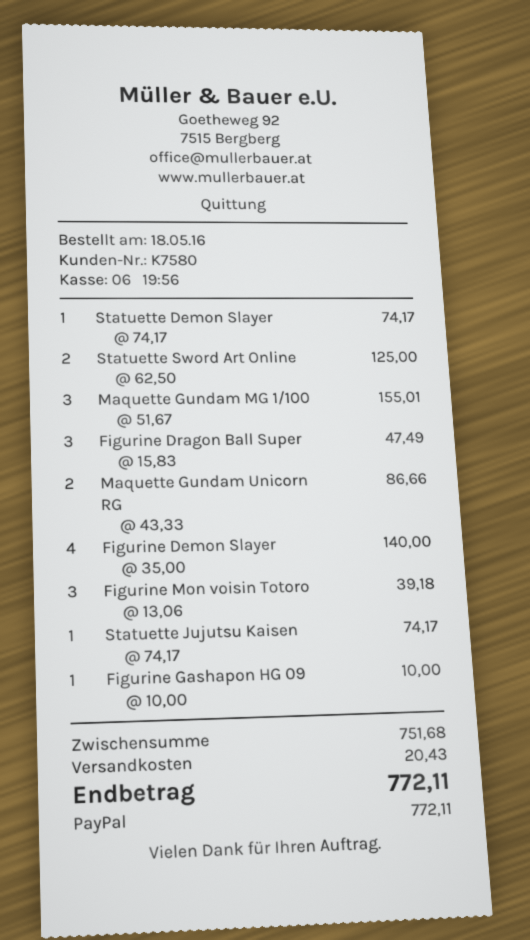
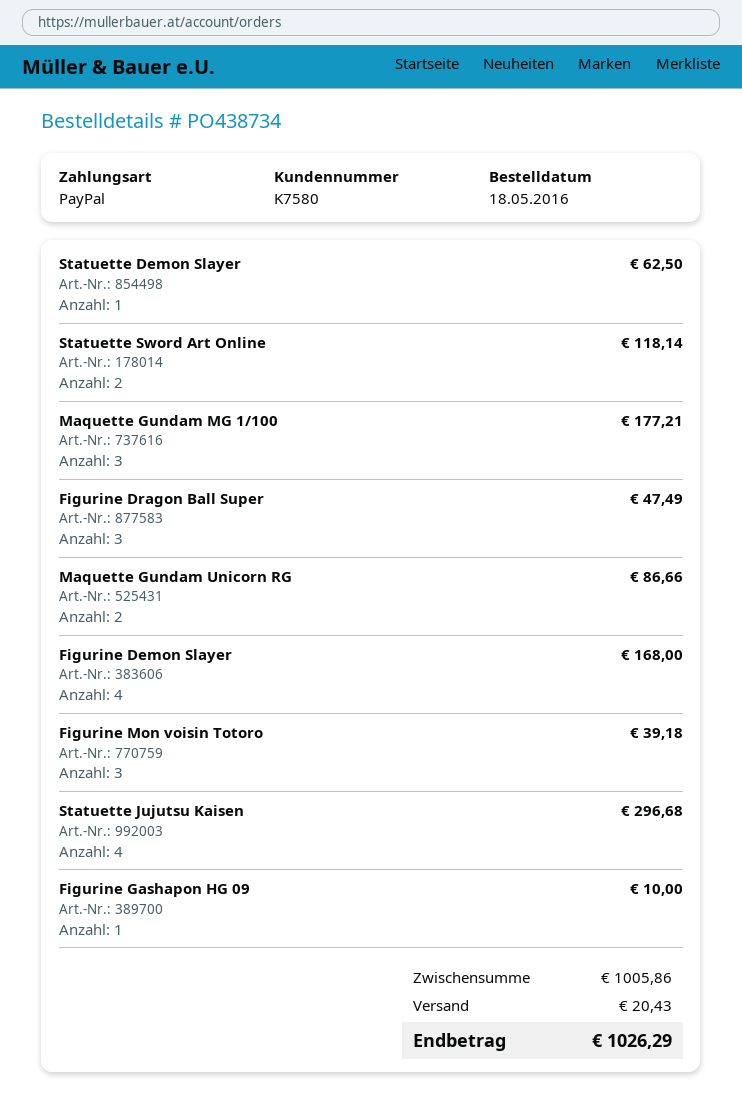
Statuette Demon Slayer: 1 for 74.17 -> 1 for 62.50
Statuette Sword Art Online: 2 for 125.00 -> 2 for 118.14
Maquette Gundam MG 1/100: 3 for 155.01 -> 3 for 177.21
Figurine Demon Slayer: 4 for 140.00 -> 4 for 168.00
Statuette Jujutsu Kaisen: 1 for 74.17 -> 4 for 296.68
subtotal: 751.68 -> 1005.86
total: 772.11 -> 1026.29

